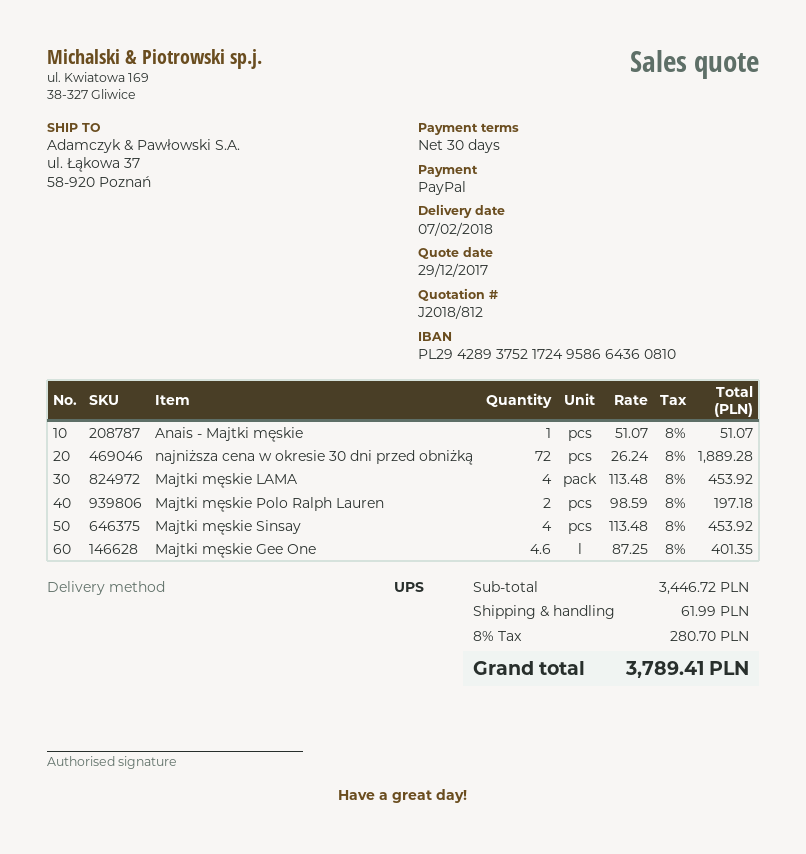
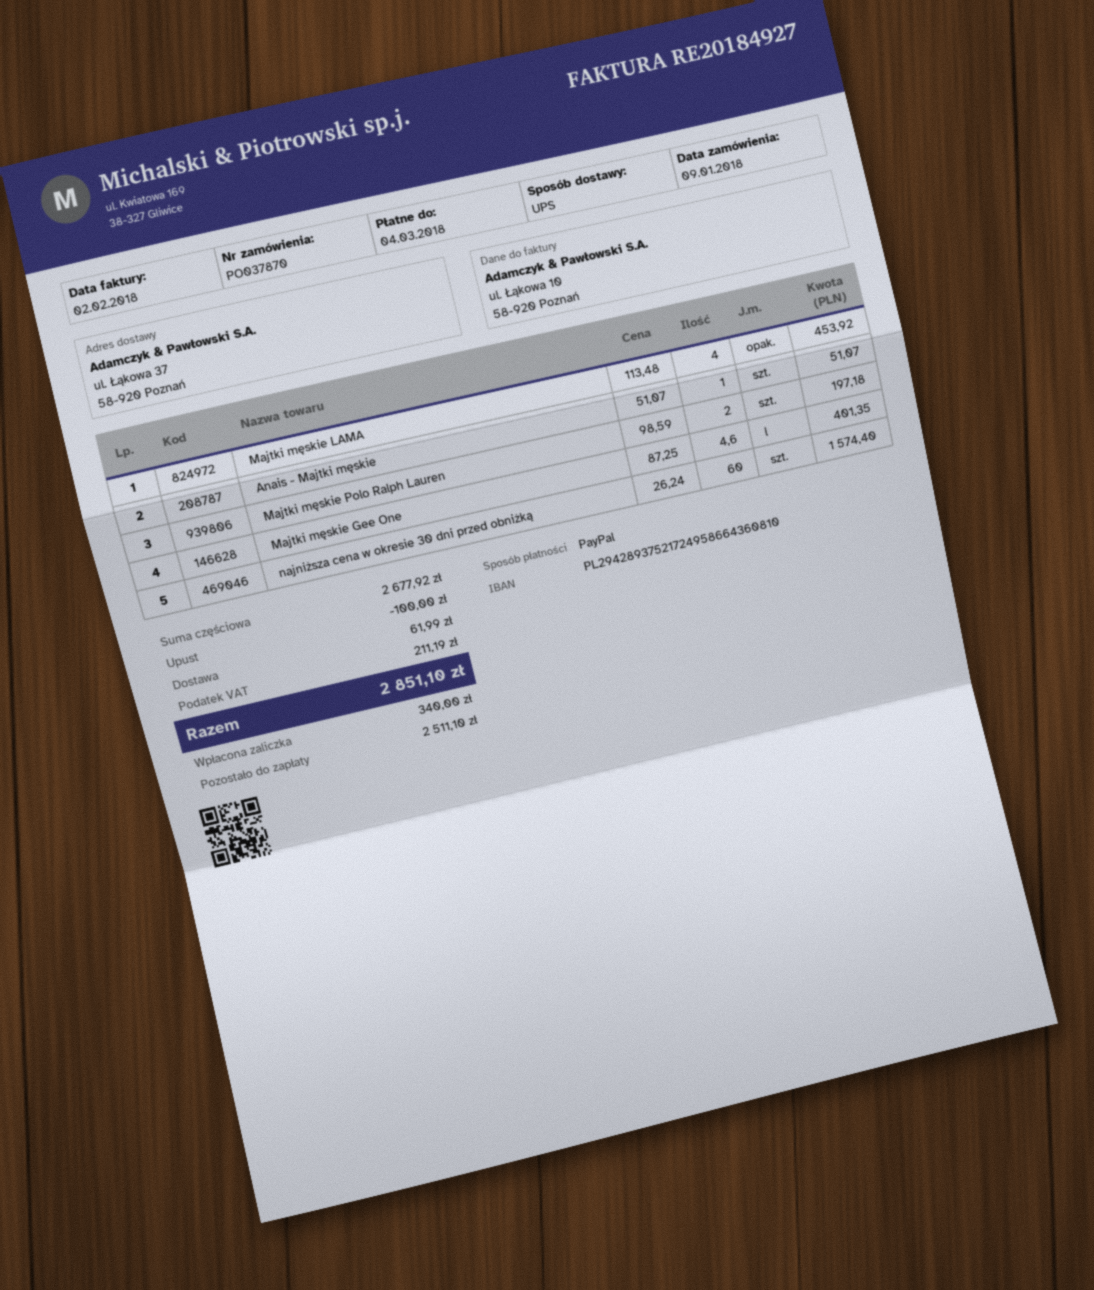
najniższa cena w okresie 30 dni przed obniżką: 72 x 26.24 = 1889.28 -> 60 x 26.24 = 1574.40
Majtki męskie Sinsay: 4 x 113.48 = 453.92 -> none
subtotal: 3446.72 -> 2677.92
discount: none -> 100.00
tax: 280.70 -> 211.19
total: 3789.41 -> 2851.10

